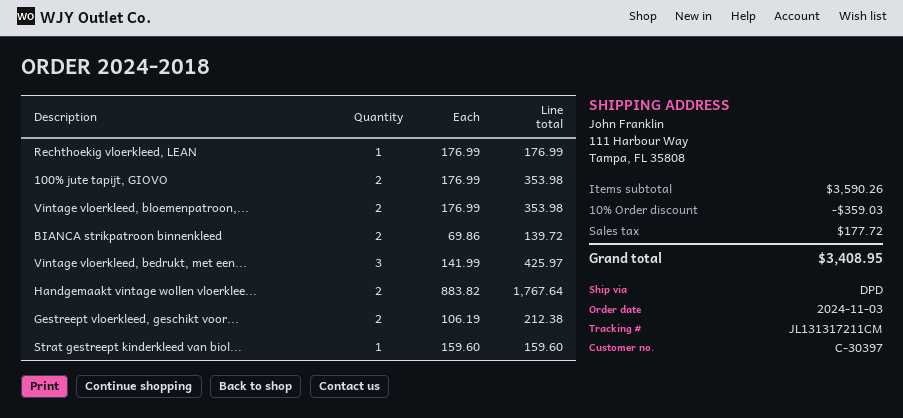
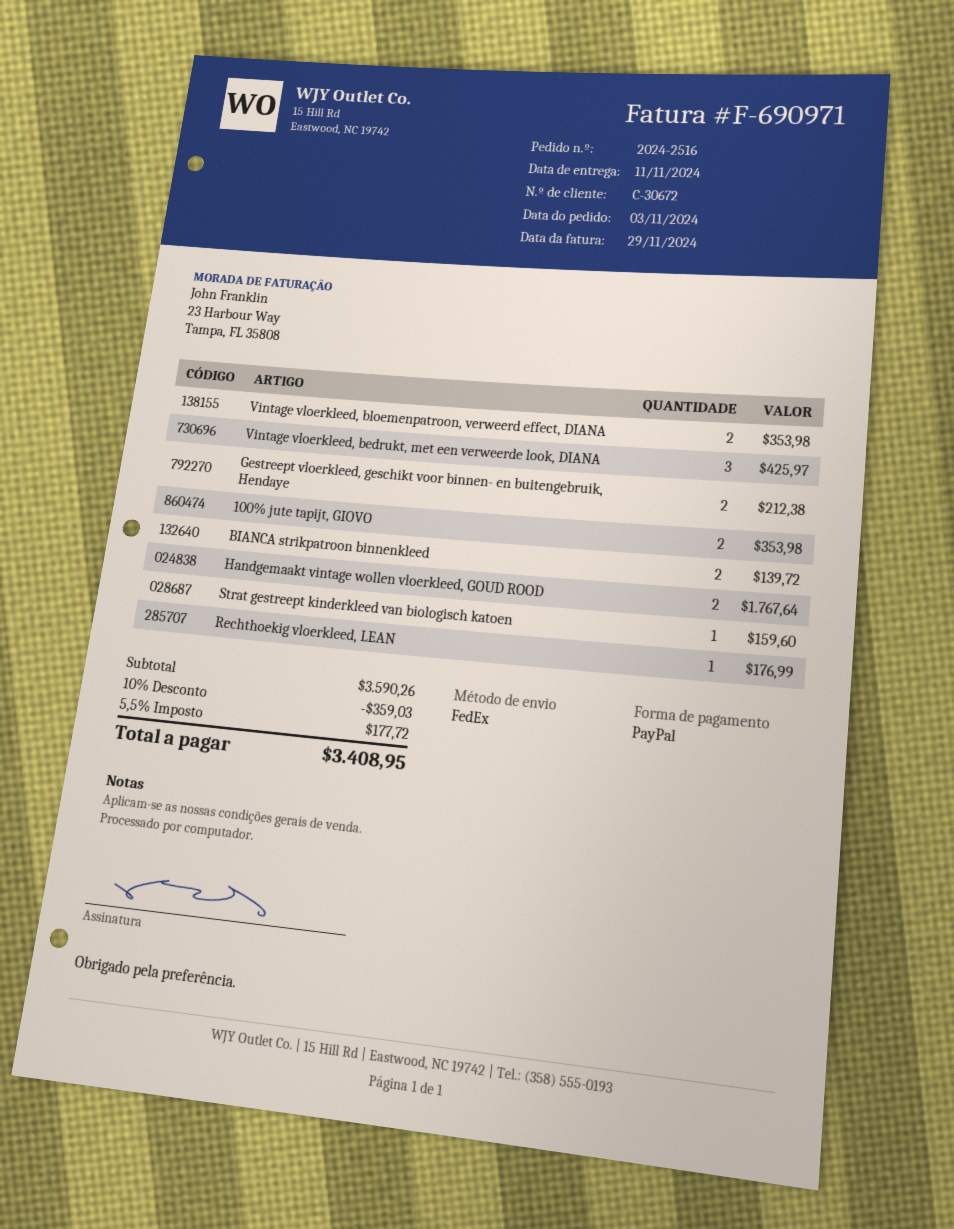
order number: 2024-2018 -> 2024-2516
customer number: C-30397 -> C-30672
shipping method: DPD -> FedEx

